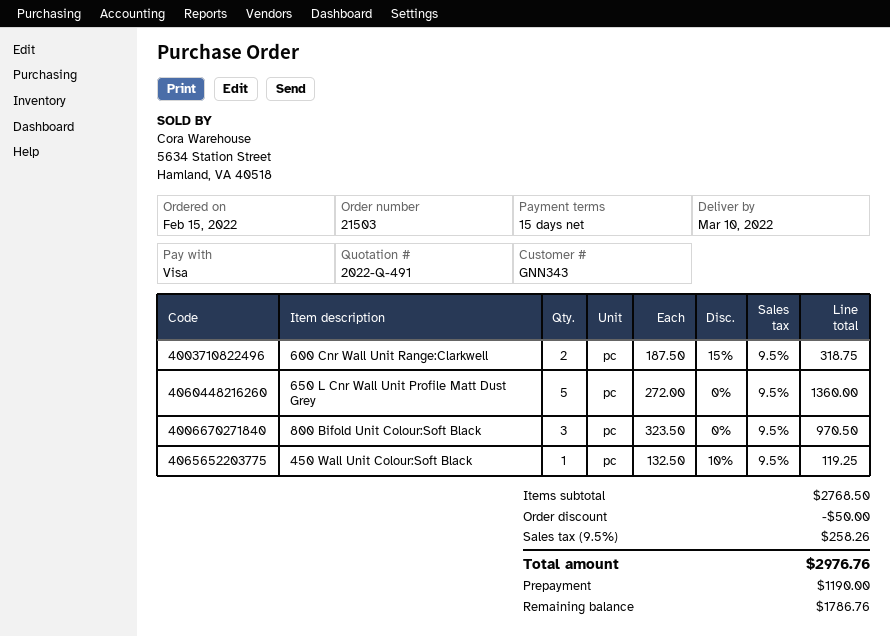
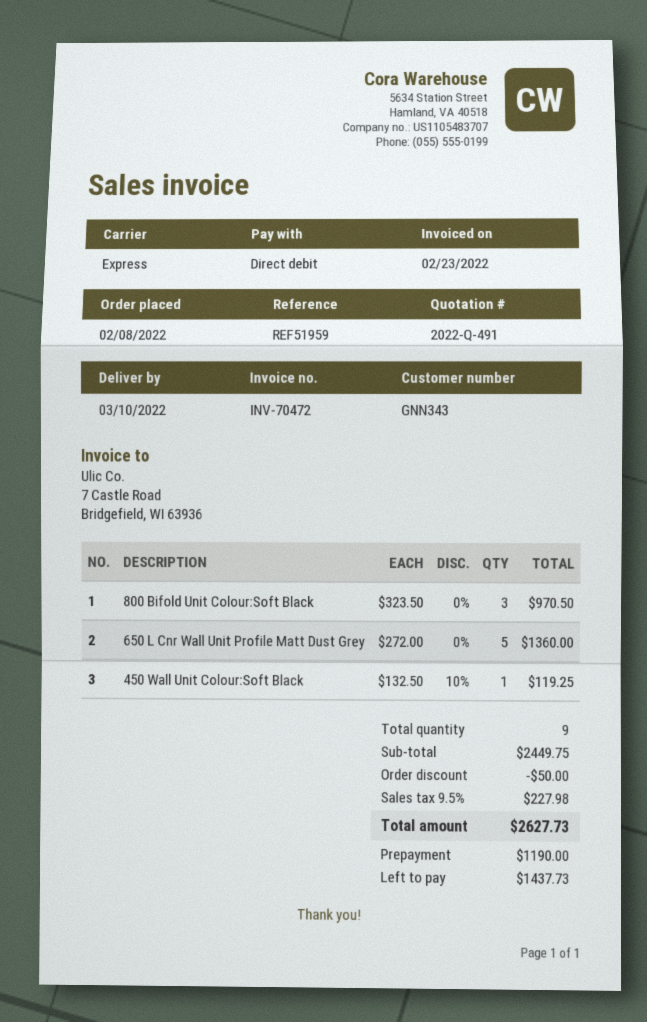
order date: 2022-02-15 -> 2022-02-08
payment method: Visa -> direct debit
600 Cnr Wall Unit Range:Clarkwell: 2 x 187.50 - 15% = 318.75 -> none
subtotal: 2768.50 -> 2449.75
tax: 9.5% = 258.26 -> 9.5% = 227.98
total: 2976.76 -> 2627.73
balance: 1786.76 -> 1437.73

